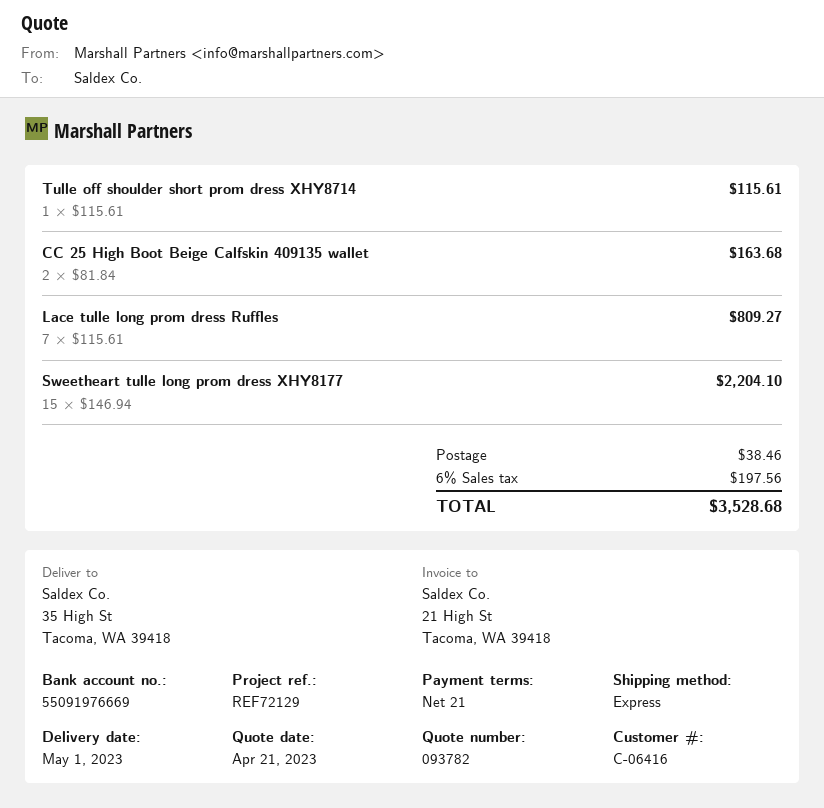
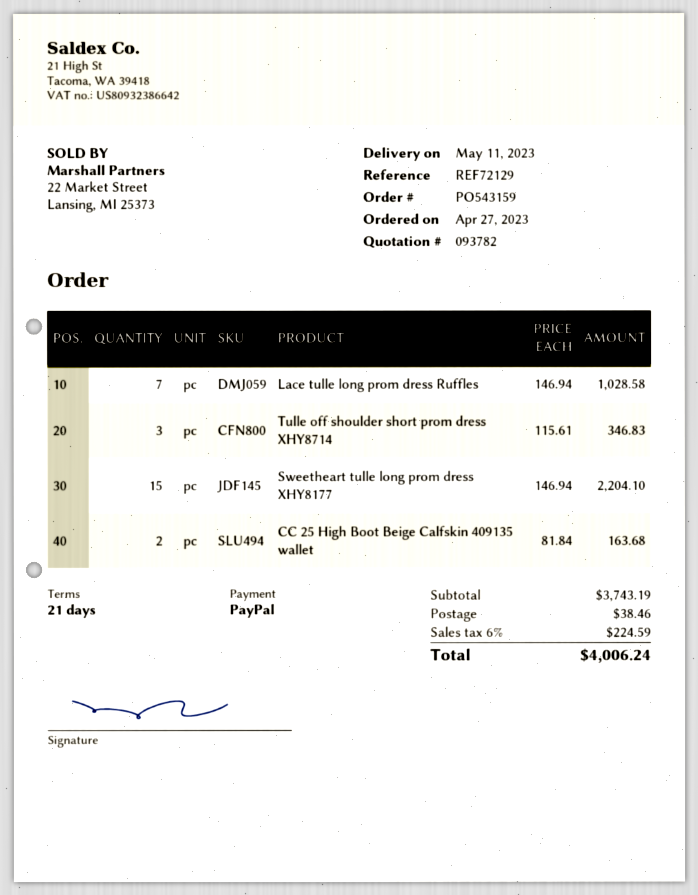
delivery date: 2023-05-01 -> 2023-05-11
Tulle off shoulder short prom dress XHY8714: 1 x 115.61 = 115.61 -> 3 x 115.61 = 346.83
Lace tulle long prom dress Ruffles: 7 x 115.61 = 809.27 -> 7 x 146.94 = 1028.58
tax: 6% = 197.56 -> 6% = 224.59
total: 3528.68 -> 4006.24

